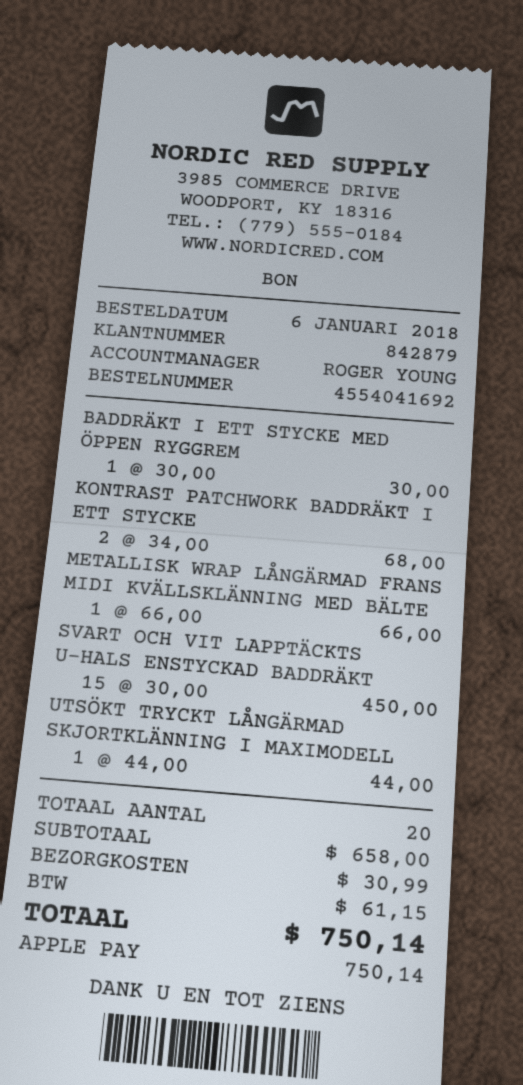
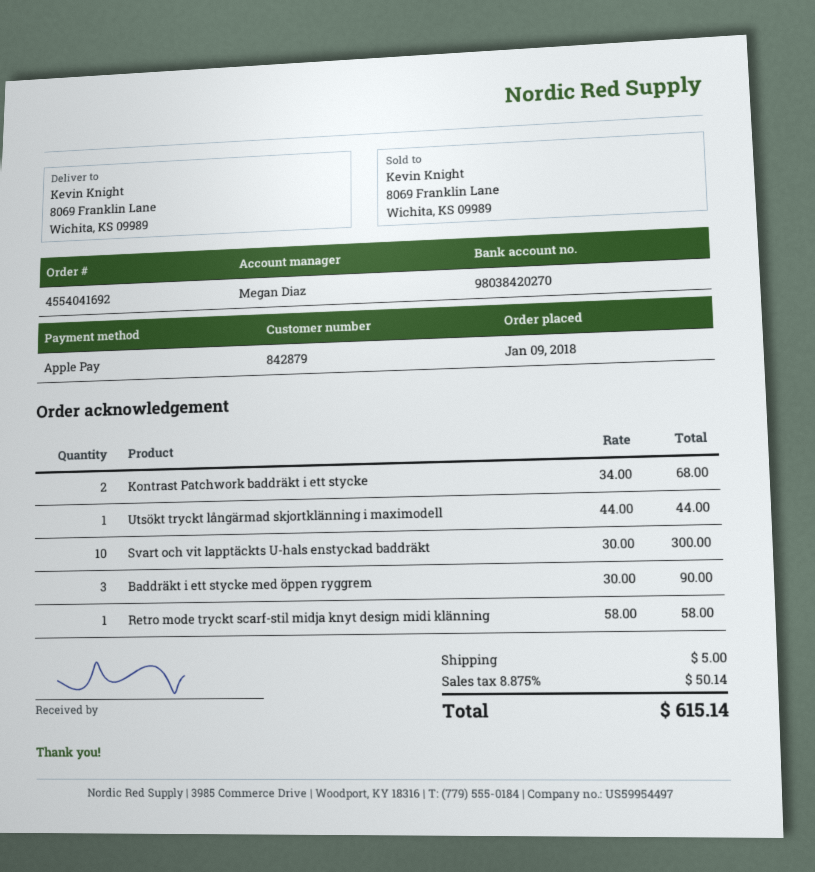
order date: 2018-01-06 -> 2018-01-09
sales rep: ROGER YOUNG -> Megan Diaz
BADDRÄKT I ETT STYCKE MED ÖPPEN RYGGREM: 1 x 30.00 = 30.00 -> 3 x 30.00 = 90.00
METALLISK WRAP LÅNGÄRMAD FRANS MIDI KVÄLLSKLÄNNING MED BÄLTE: 1 x 66.00 = 66.00 -> none
SVART OCH VIT LAPPTÄCKTS U-HALS ENSTYCKAD BADDRÄKT: 15 x 30.00 = 450.00 -> 10 x 30.00 = 300.00
Retro mode tryckt scarf-stil midja knyt design midi klänning: none -> 1 x 58.00 = 58.00
shipping: 30.99 -> 5.00
tax: 61.15 -> 50.14
total: 750.14 -> 615.14

